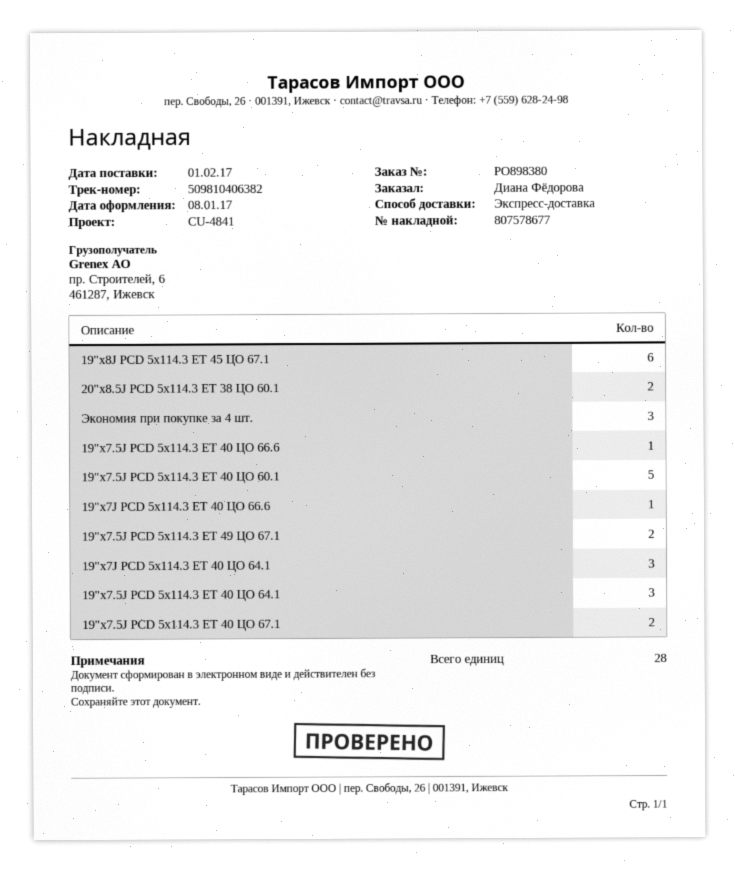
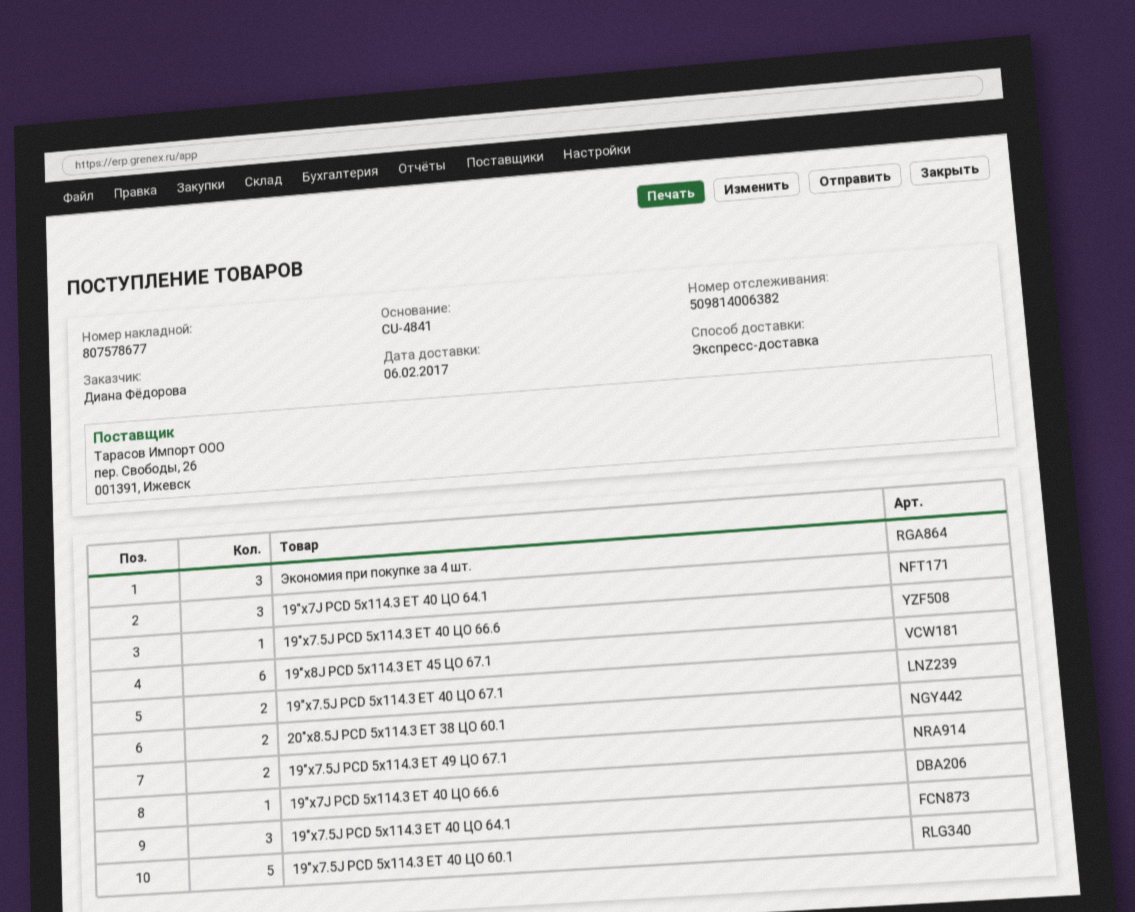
delivery date: 2017-02-01 -> 2017-02-06
tracking number: 509810406382 -> 509814006382

